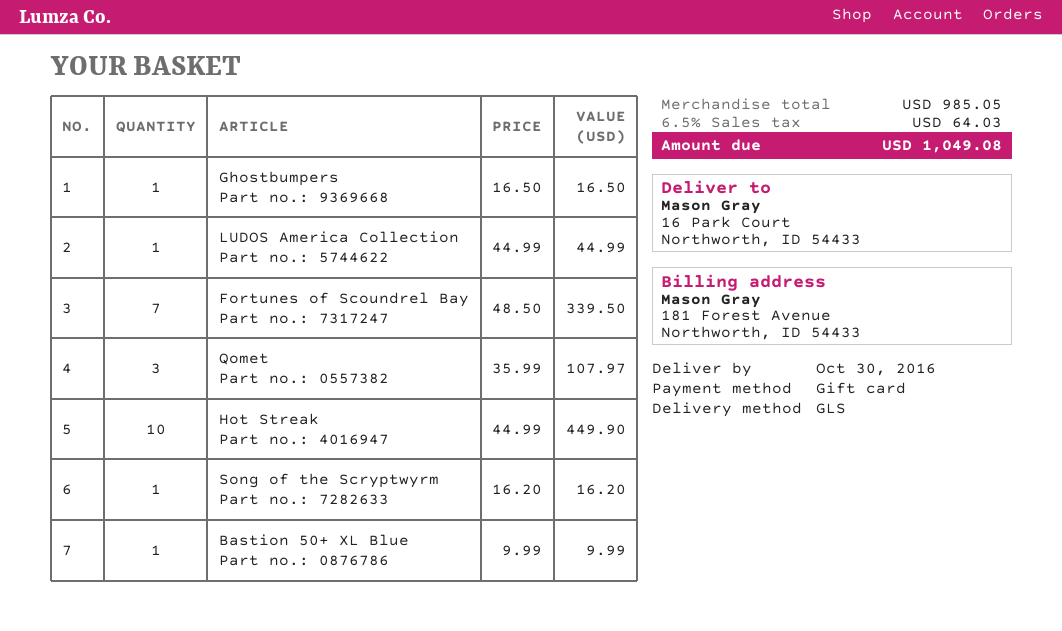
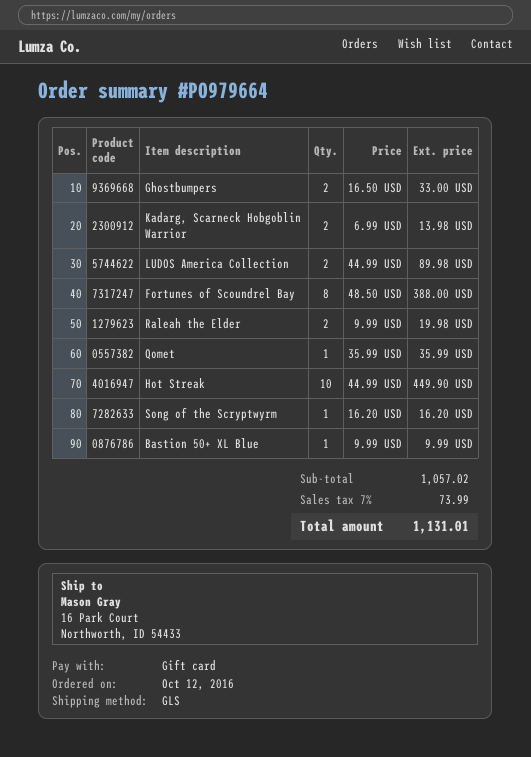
Ghostbumpers: 1 x 16.50 = 16.50 -> 2 x 16.50 = 33.00
LUDOS America Collection: 1 x 44.99 = 44.99 -> 2 x 44.99 = 89.98
Fortunes of Scoundrel Bay: 7 x 48.50 = 339.50 -> 8 x 48.50 = 388.00
Qomet: 3 x 35.99 = 107.97 -> 1 x 35.99 = 35.99
Kadarg, Scarneck Hobgoblin Warrior: none -> 2 x 6.99 = 13.98
Raleah the Elder: none -> 2 x 9.99 = 19.98
subtotal: 985.05 -> 1057.02
tax: 6.5% = 64.03 -> 7% = 73.99
total: 1049.08 -> 1131.01

